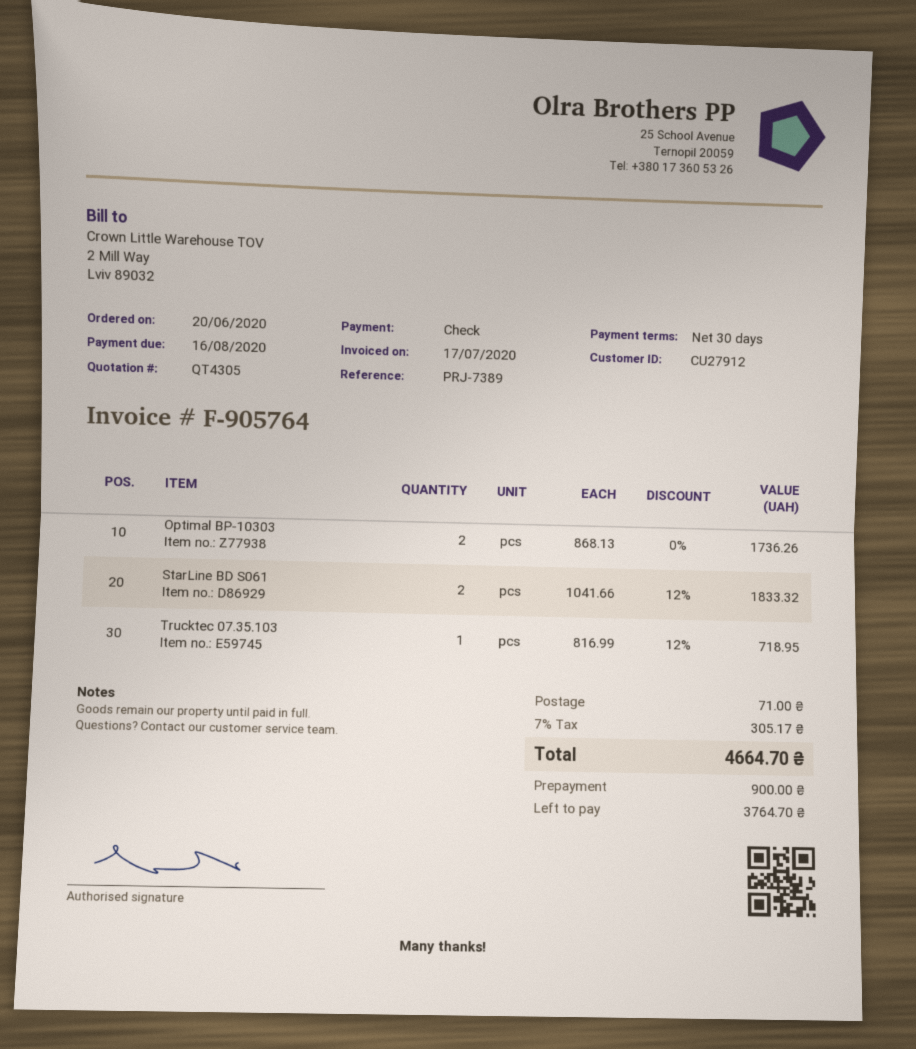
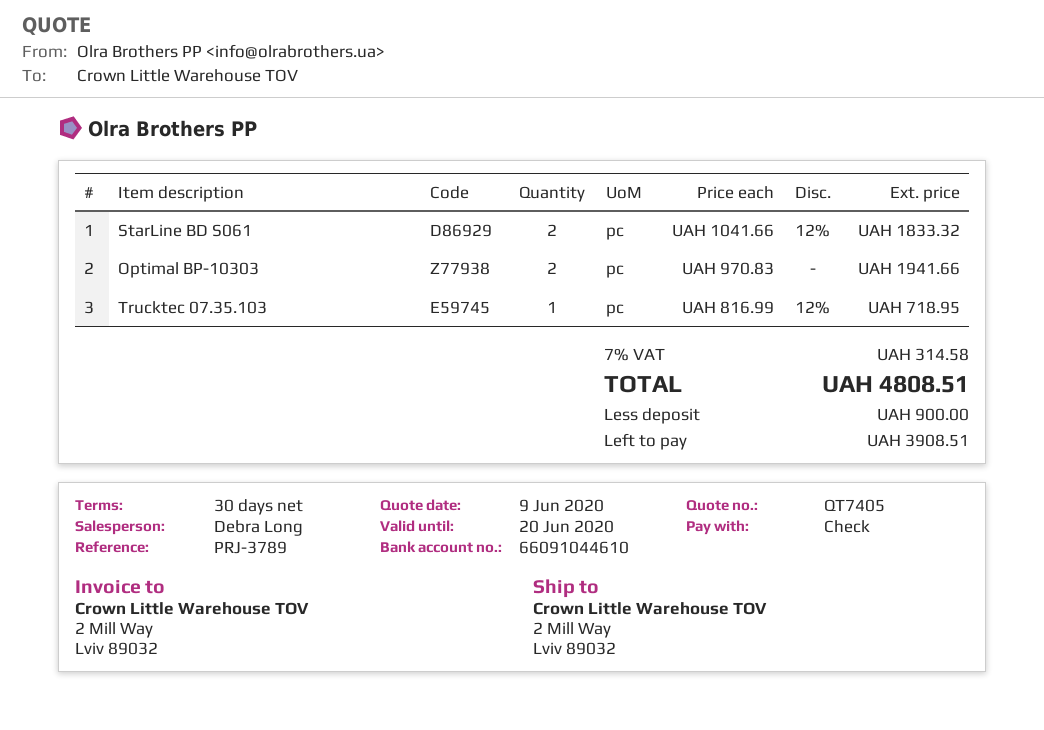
quote number: QT4305 -> QT7405
reference: PRJ-7389 -> PRJ-3789
Optimal BP-10303: 2 x 868.13 = 1736.26 -> 2 x 970.83 = 1941.66
shipping: 71.00 -> none
tax: 7% = 305.17 -> 7% = 314.58
total: 4664.70 -> 4808.51
balance: 3764.70 -> 3908.51

